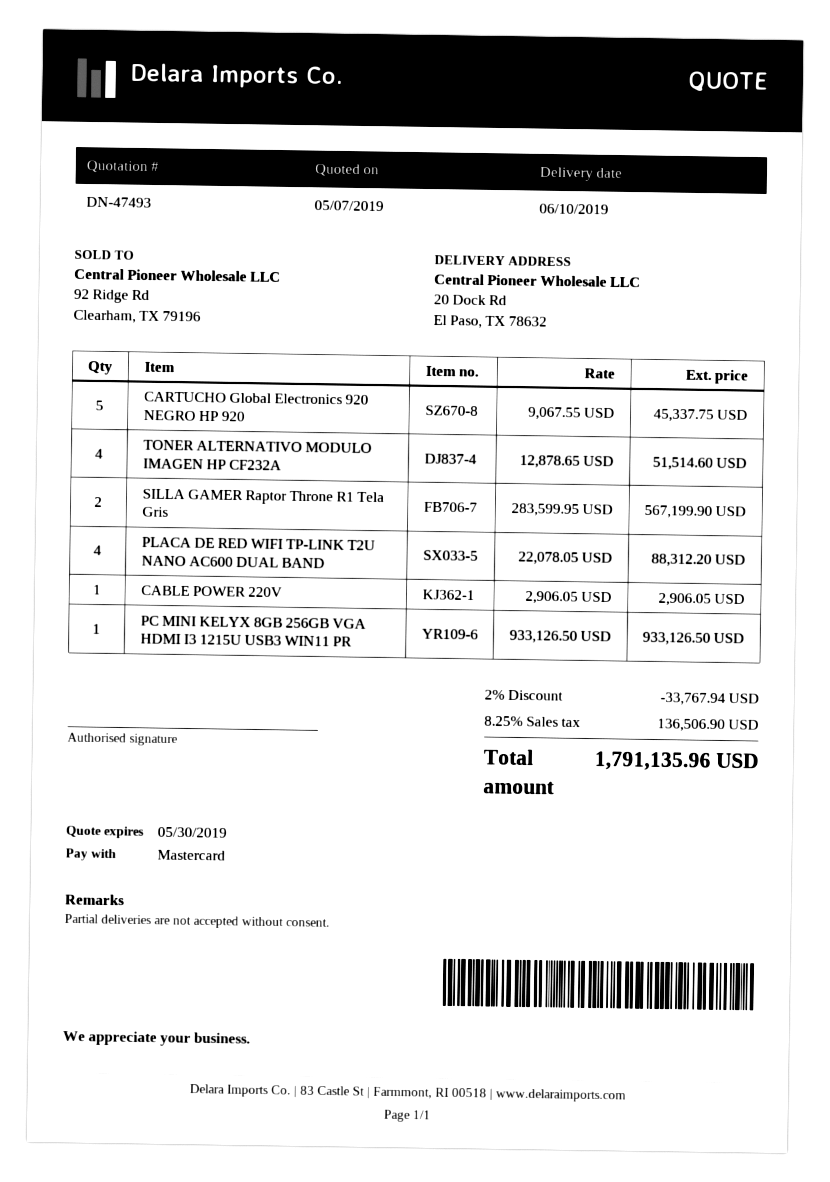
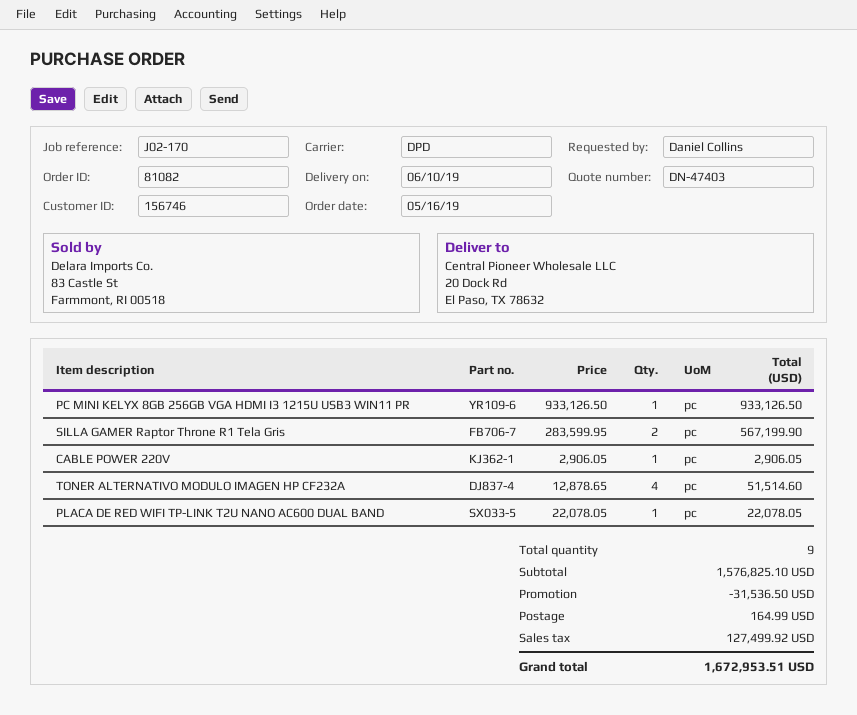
quote number: DN-47493 -> DN-47403
CARTUCHO Global Electronics 920 NEGRO HP 920: 5 x 9067.55 = 45337.75 -> none
PLACA DE RED WIFI TP-LINK T2U NANO AC600 DUAL BAND: 4 x 22078.05 = 88312.20 -> 1 x 22078.05 = 22078.05
discount: 33767.94 -> 31536.50
shipping: none -> 164.99
tax: 136506.90 -> 127499.92
total: 1791135.96 -> 1672953.51

